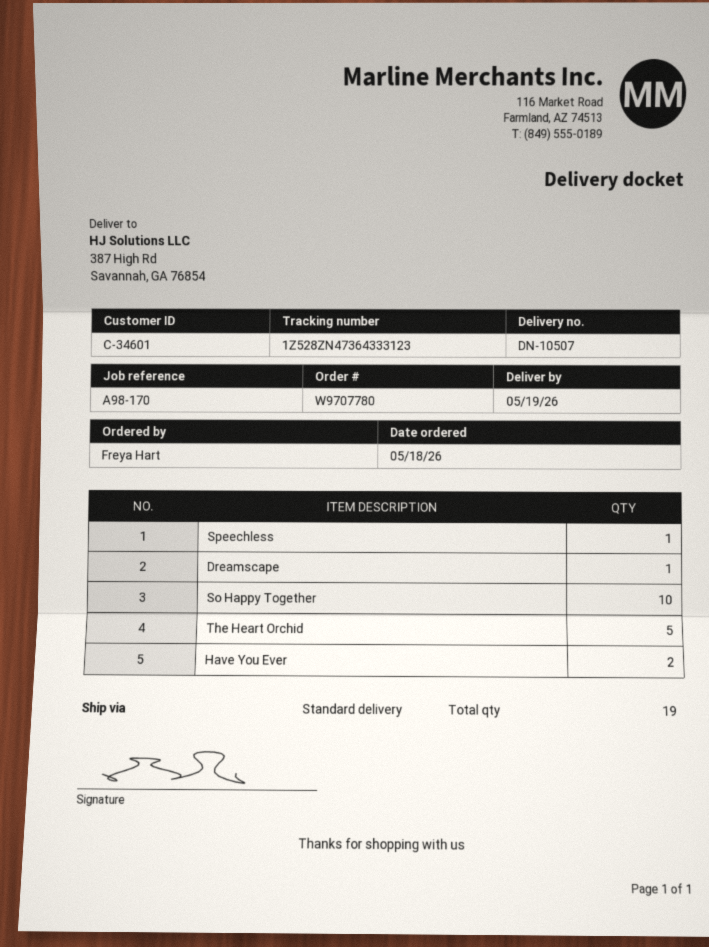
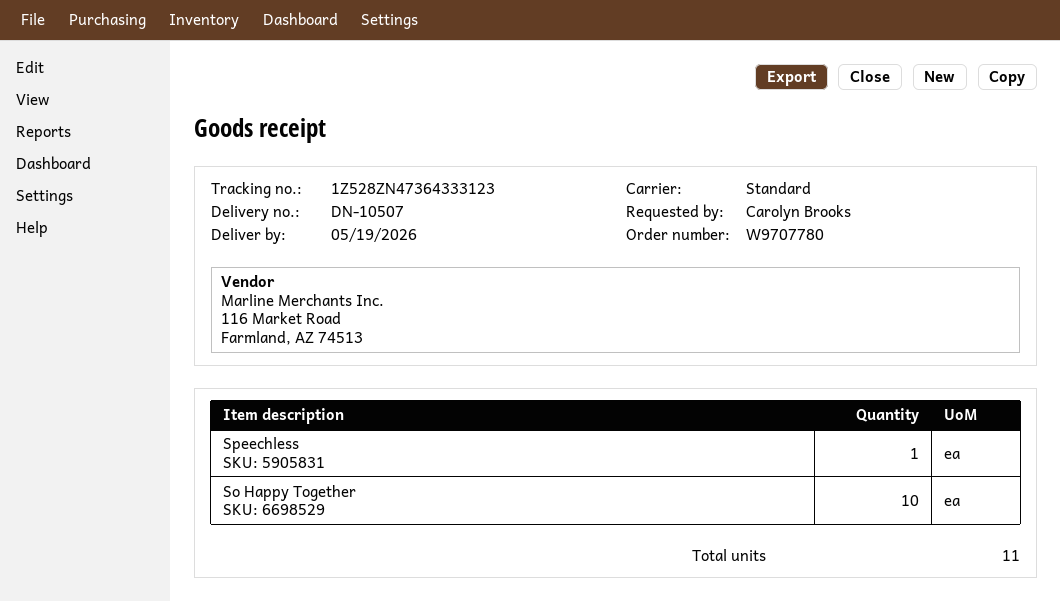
ordered by: Freya Hart -> Carolyn Brooks
Dreamscape: 1 -> none
The Heart Orchid: 5 -> none
Have You Ever: 2 -> none
total quantity: 19 -> 11

